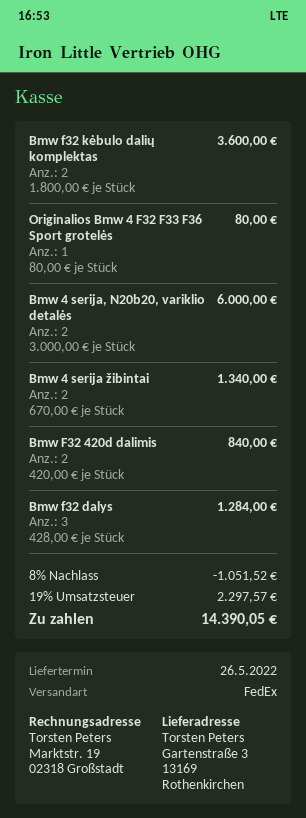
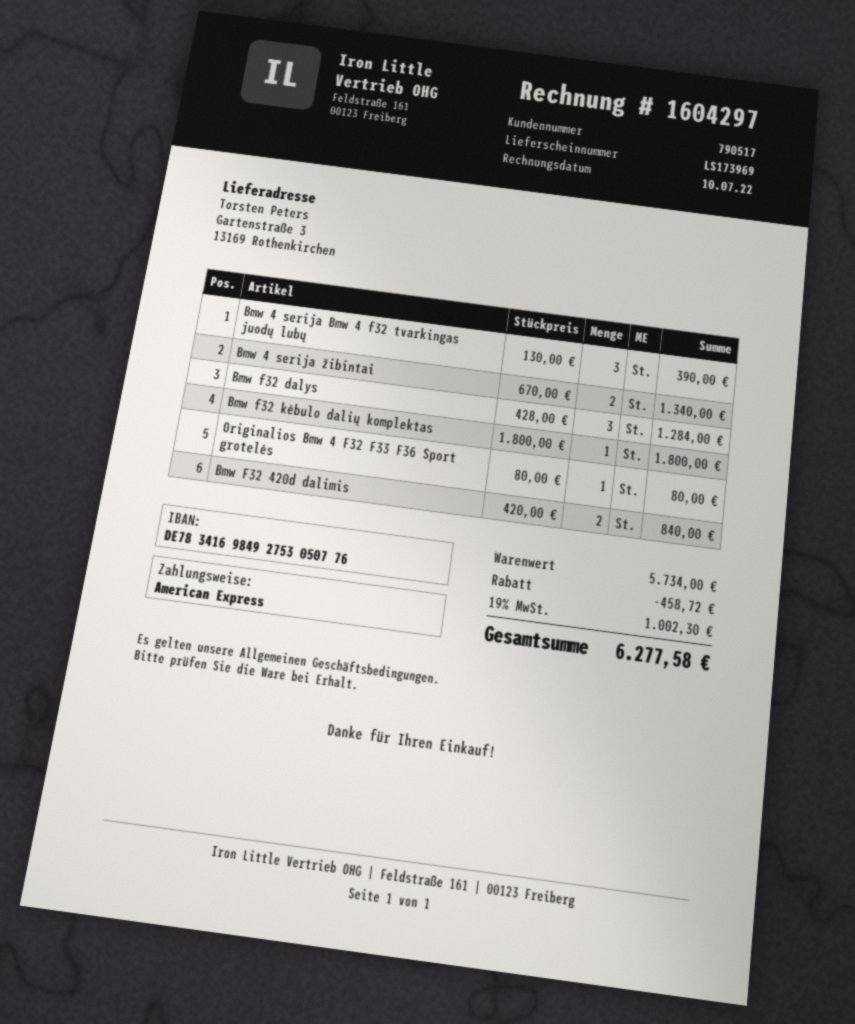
Bmw f32 kėbulo dalių komplektas: 2 x 1800.00 = 3600.00 -> 1 x 1800.00 = 1800.00
Bmw 4 serija, N20b20, variklio detalės: 2 x 3000.00 = 6000.00 -> none
Bmw 4 serija Bmw 4 f32 tvarkingas juodų lubų: none -> 3 x 130.00 = 390.00
discount: 1051.52 -> 458.72
tax: 19% = 2297.57 -> 19% = 1002.30
total: 14390.05 -> 6277.58

